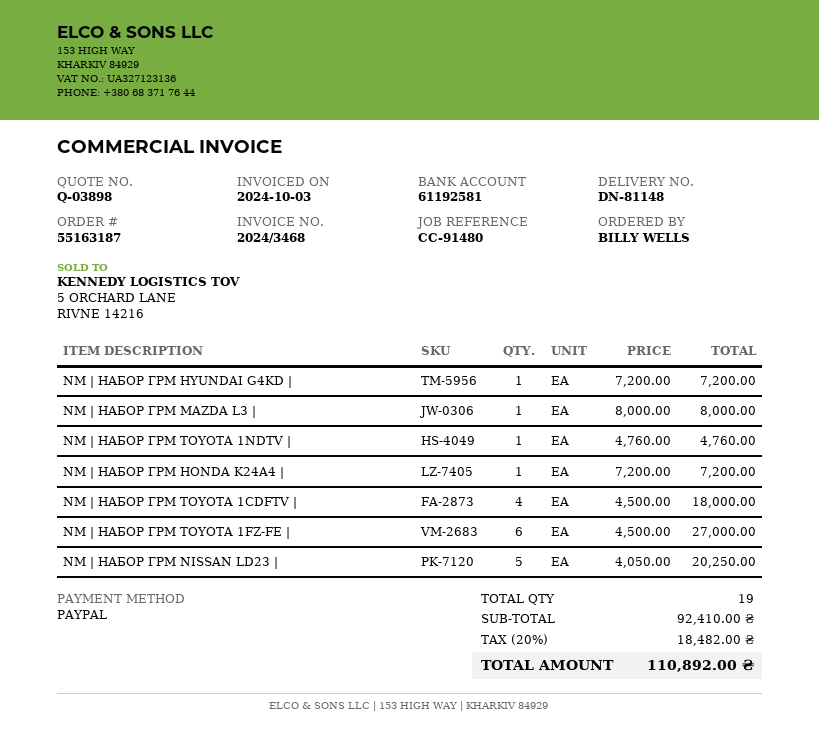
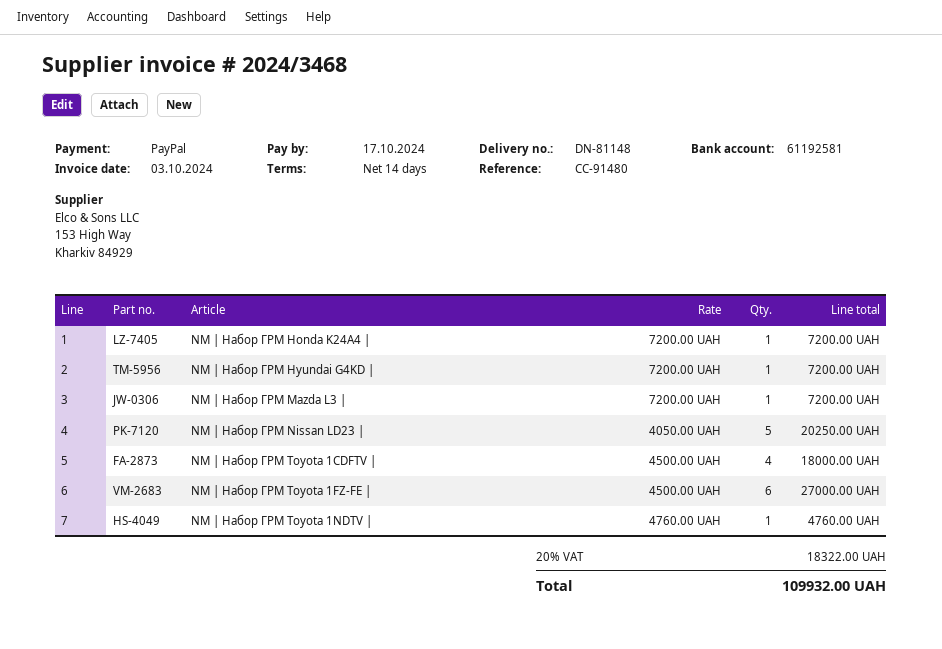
NM | НАБОР ГРМ MAZDA L3 |: 1 x 8000.00 = 8000.00 -> 1 x 7200.00 = 7200.00
tax: 20% = 18482.00 -> 20% = 18322.00
total: 110892.00 -> 109932.00

